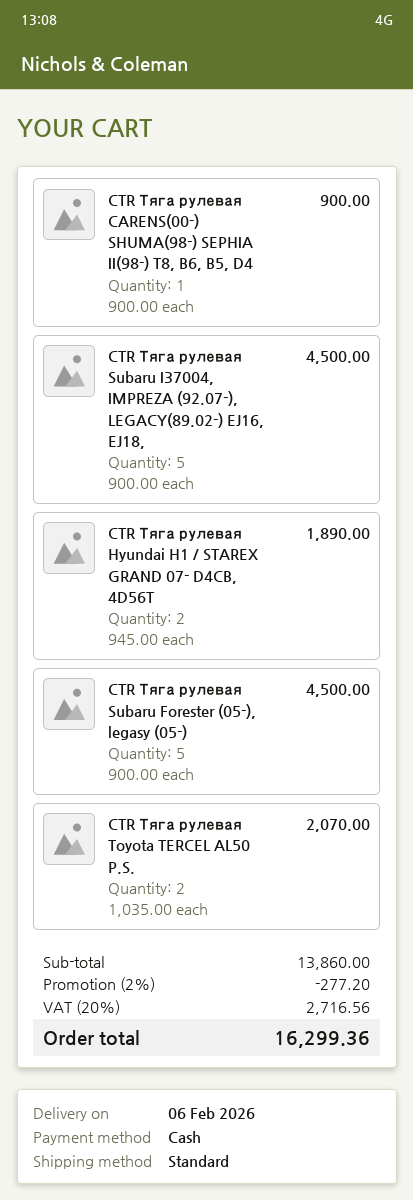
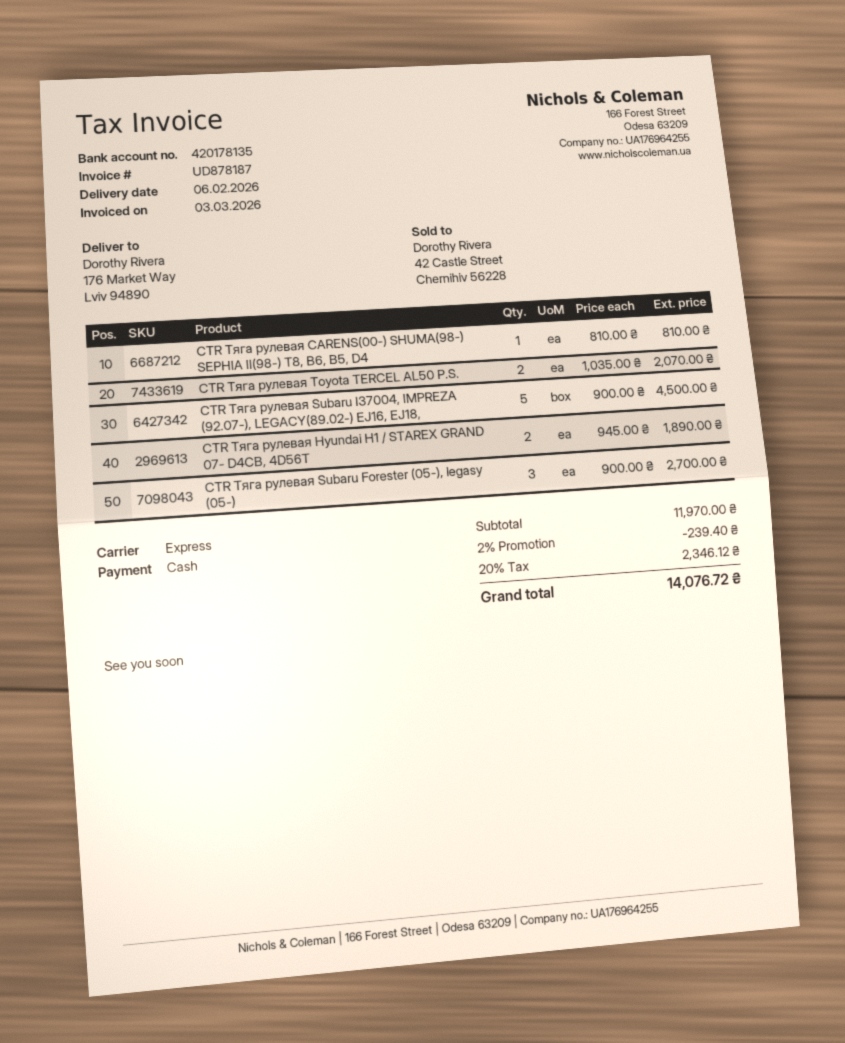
shipping method: standard -> express
CTR Тяга рулевая CARENS(00-) SHUMA(98-) SEPHIA II(98-) T8, B6, B5, D4: 1 x 900.00 = 900.00 -> 1 x 810.00 = 810.00
CTR Тяга рулевая Subaru Forester (05-), legasy (05-): 5 x 900.00 = 4500.00 -> 3 x 900.00 = 2700.00
subtotal: 13860.00 -> 11970.00
discount: 2% = 277.20 -> 2% = 239.40
tax: 20% = 2716.56 -> 20% = 2346.12
total: 16299.36 -> 14076.72

